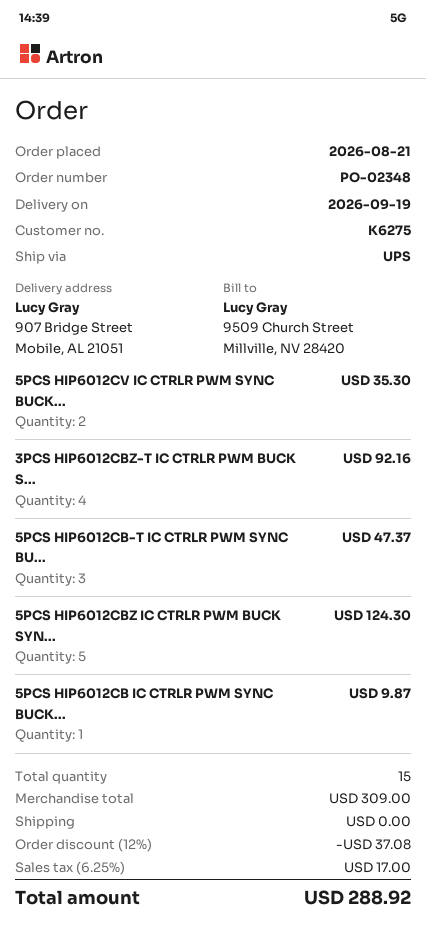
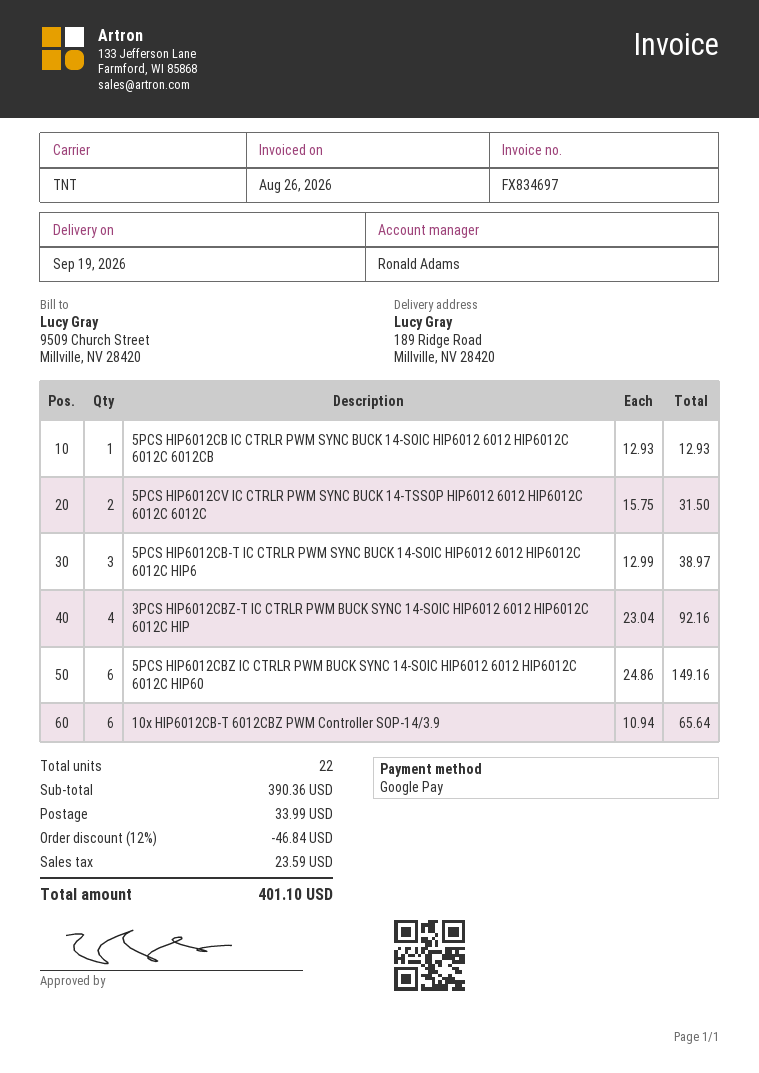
shipping method: UPS -> TNT
ship to: 907 Bridge Street, Mobile, AL 21051 -> 189 Ridge Road, Millville, NV 28420
5PCS HIP6012CV IC CTRLR PWM SYNC BUCK...: 2 for 35.30 -> 2 for 31.50
5PCS HIP6012CB-T IC CTRLR PWM SYNC BU...: 3 for 47.37 -> 3 for 38.97
5PCS HIP6012CBZ IC CTRLR PWM BUCK SYN...: 5 for 124.30 -> 6 for 149.16
5PCS HIP6012CB IC CTRLR PWM SYNC BUCK...: 1 for 9.87 -> 1 for 12.93
10x HIP6012CB-T 6012CBZ PWM Controller SOP-14/3.9: none -> 6 for 65.64
total quantity: 15 -> 22
subtotal: 309.00 -> 390.36
discount: 12% = 37.08 -> 12% = 46.84
shipping: 0.00 -> 33.99
tax: 17.00 -> 23.59
total: 288.92 -> 401.10

